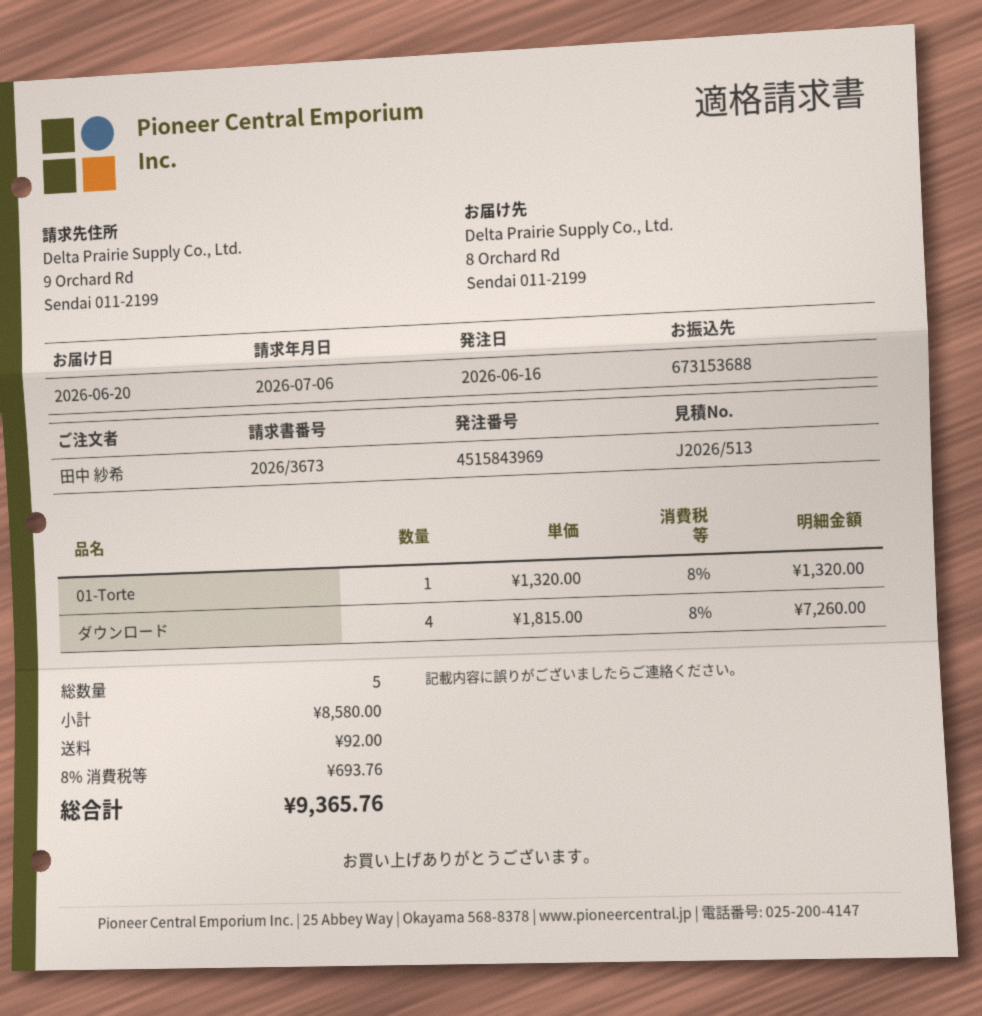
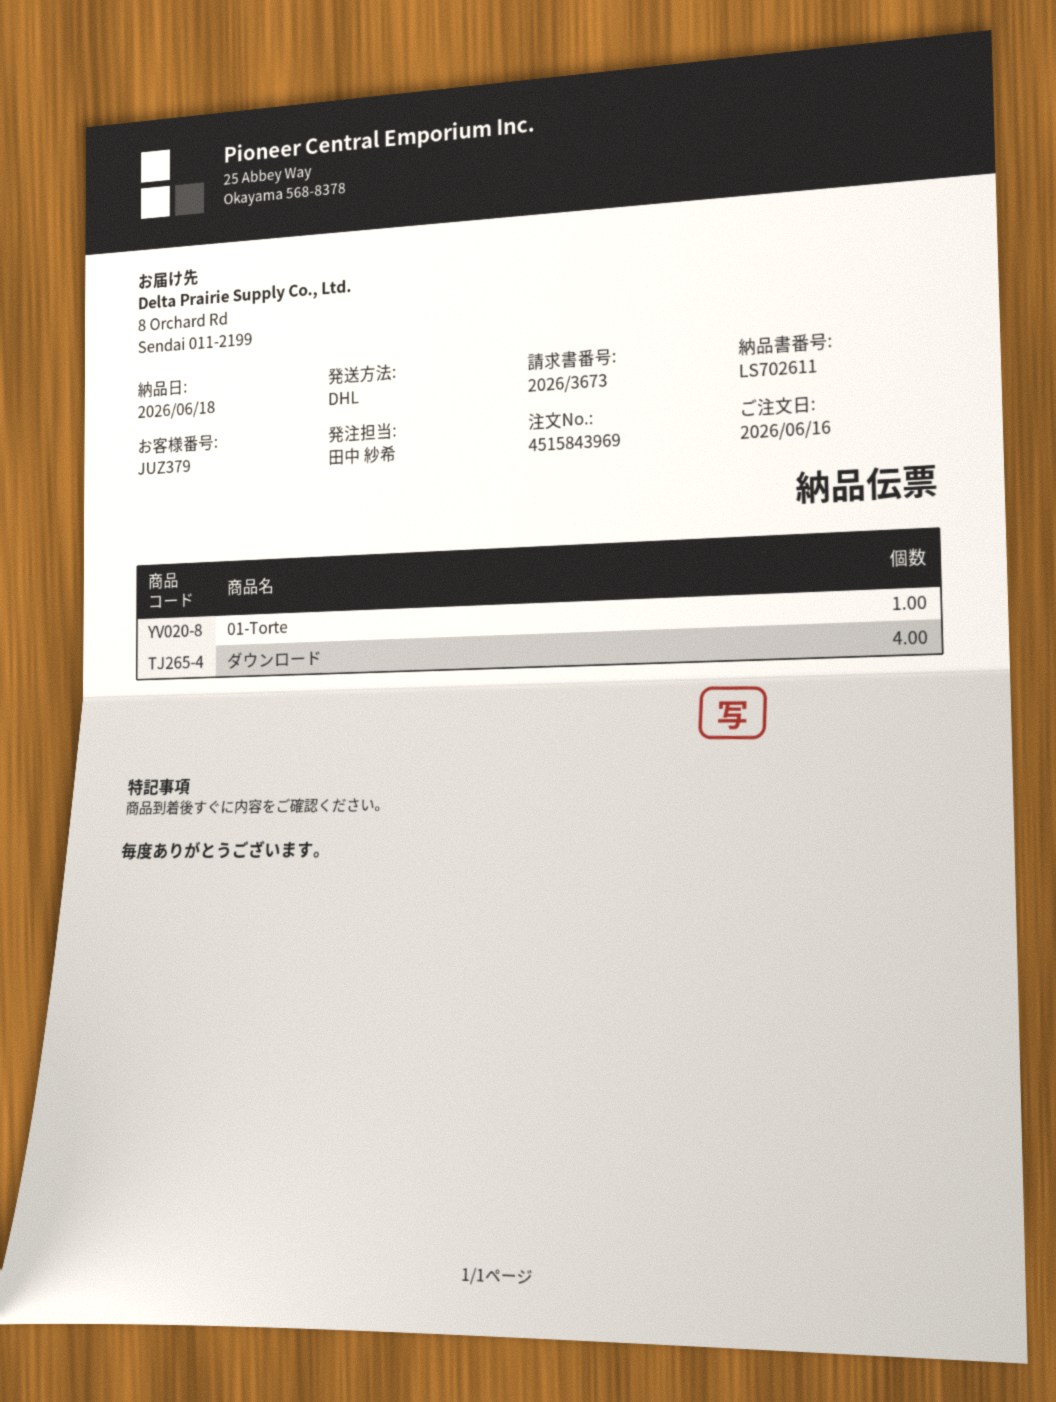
delivery date: 2026-06-20 -> 2026-06-18

